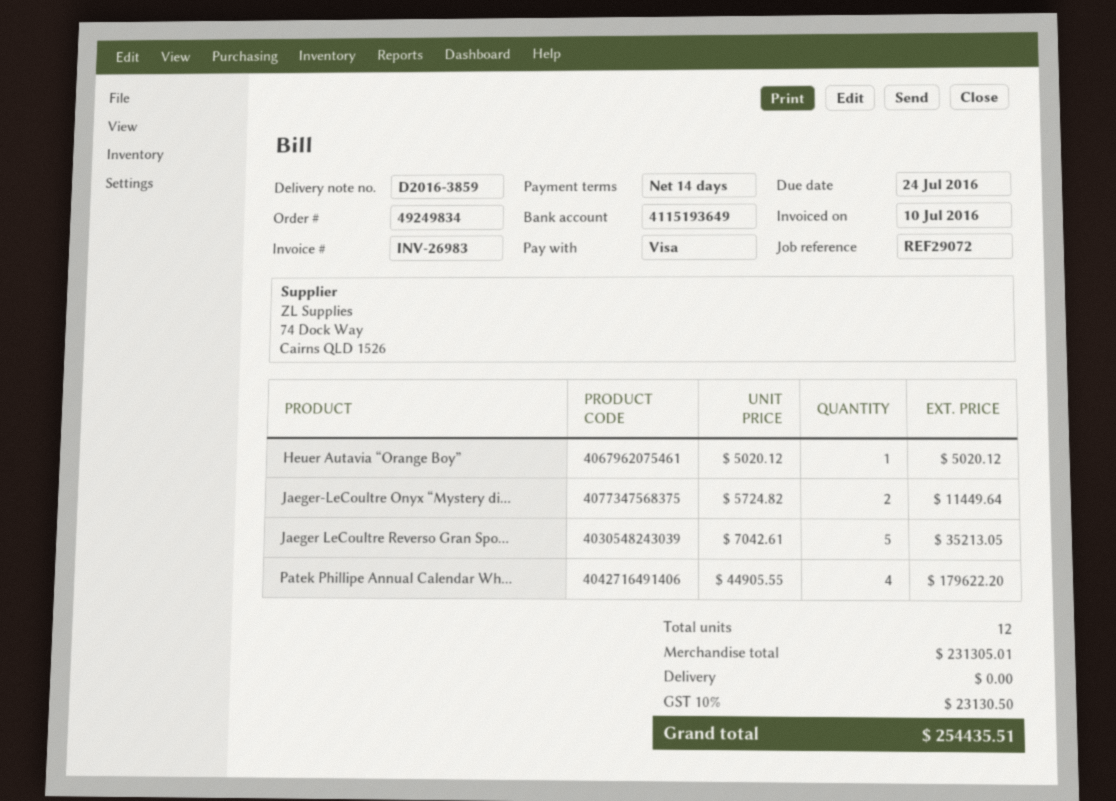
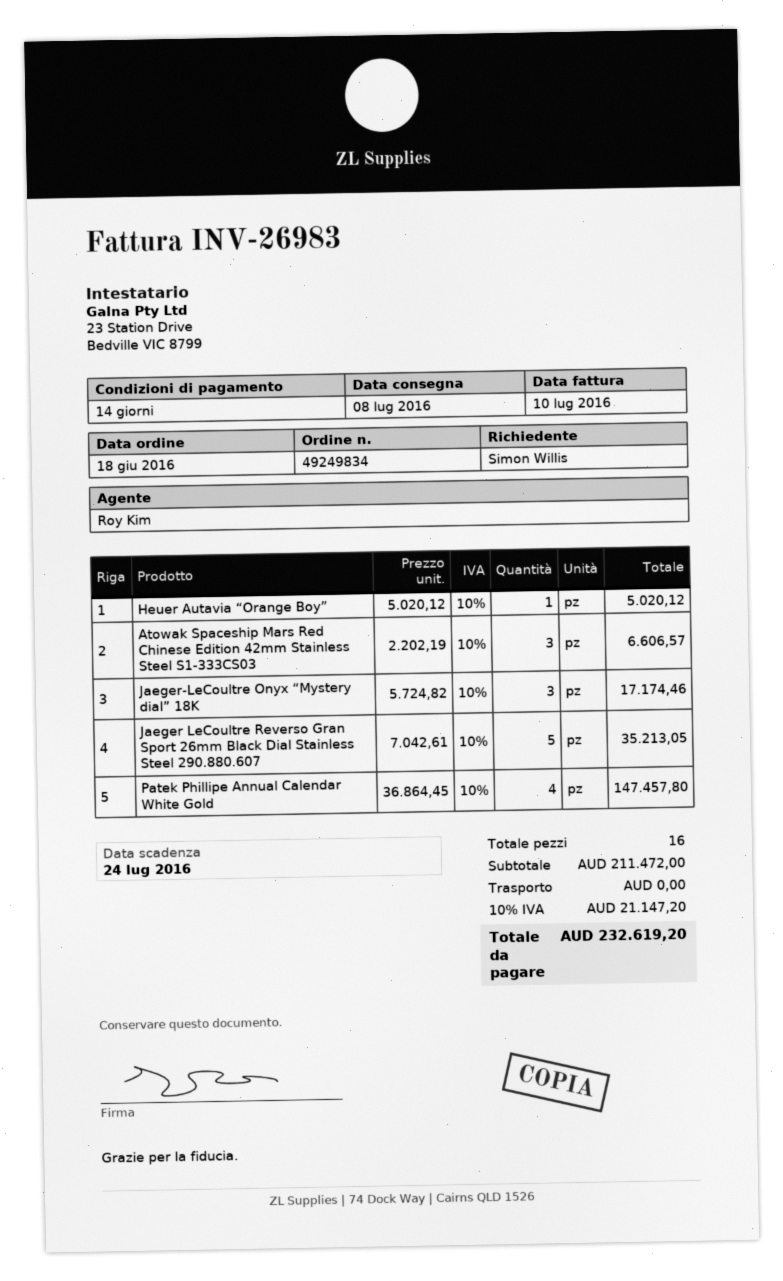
Jaeger‑LeCoultre Onyx “Mystery di...: 2 x 5724.82 = 11449.64 -> 3 x 5724.82 = 17174.46
Patek Phillipe Annual Calendar Wh...: 4 x 44905.55 = 179622.20 -> 4 x 36864.45 = 147457.80
Atowak Spaceship Mars Red Chinese Edition 42mm Stainless Steel S1-333CS03: none -> 3 x 2202.19 = 6606.57
total quantity: 12 -> 16
subtotal: 231305.01 -> 211472.00
tax: 10% = 23130.50 -> 10% = 21147.20
total: 254435.51 -> 232619.20

